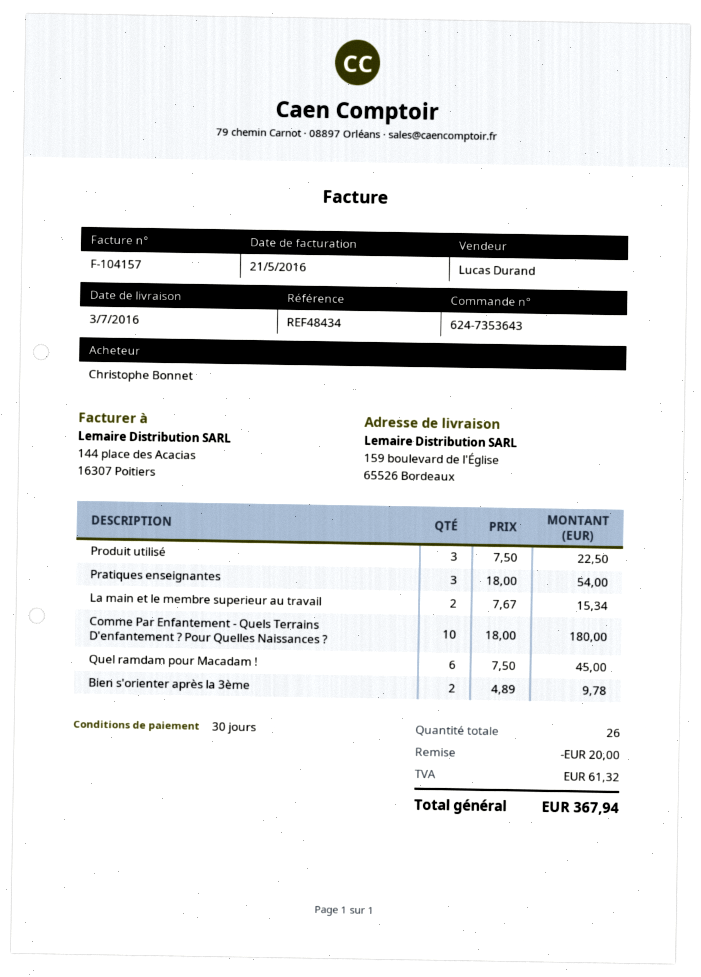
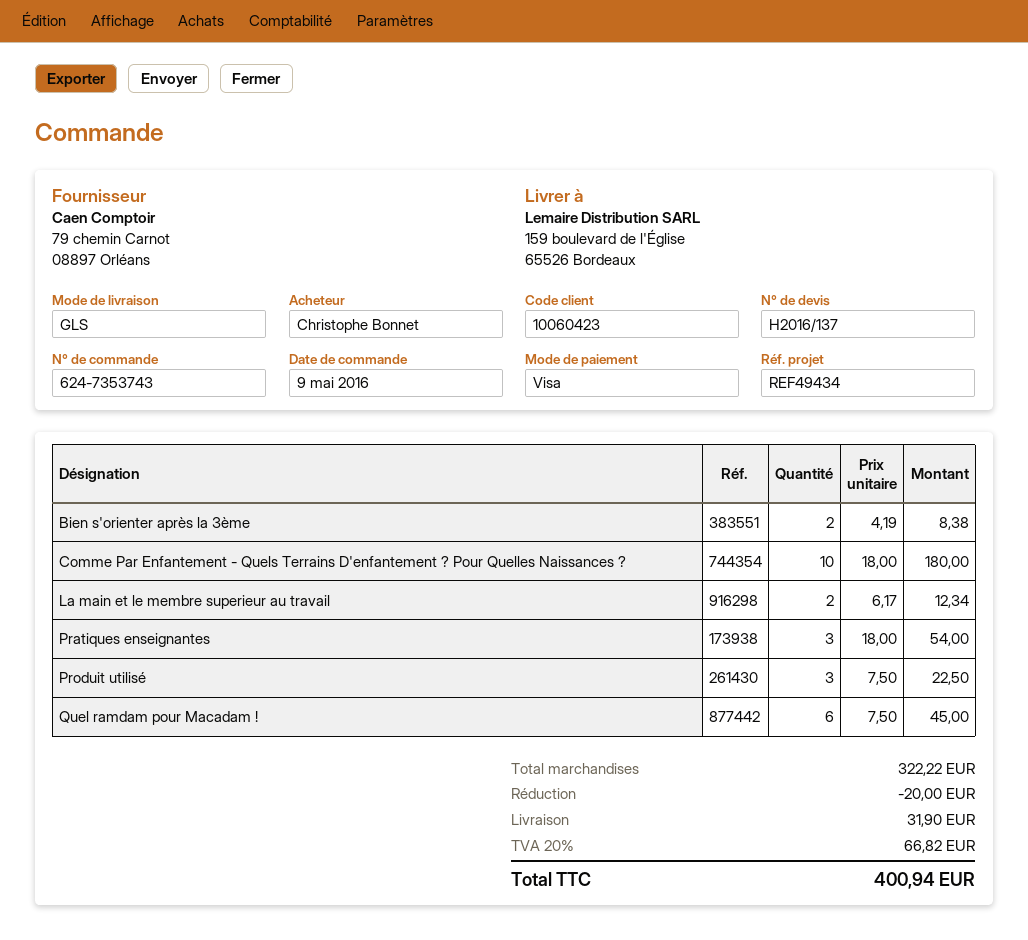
order number: 624-7353643 -> 624-7353743
reference: REF48434 -> REF49434
La main et le membre superieur au travail: 2 x 7.67 = 15.34 -> 2 x 6.17 = 12.34
Bien s'orienter après la 3ème: 2 x 4.89 = 9.78 -> 2 x 4.19 = 8.38
shipping: none -> 31.90
tax: 61.32 -> 66.82
total: 367.94 -> 400.94

